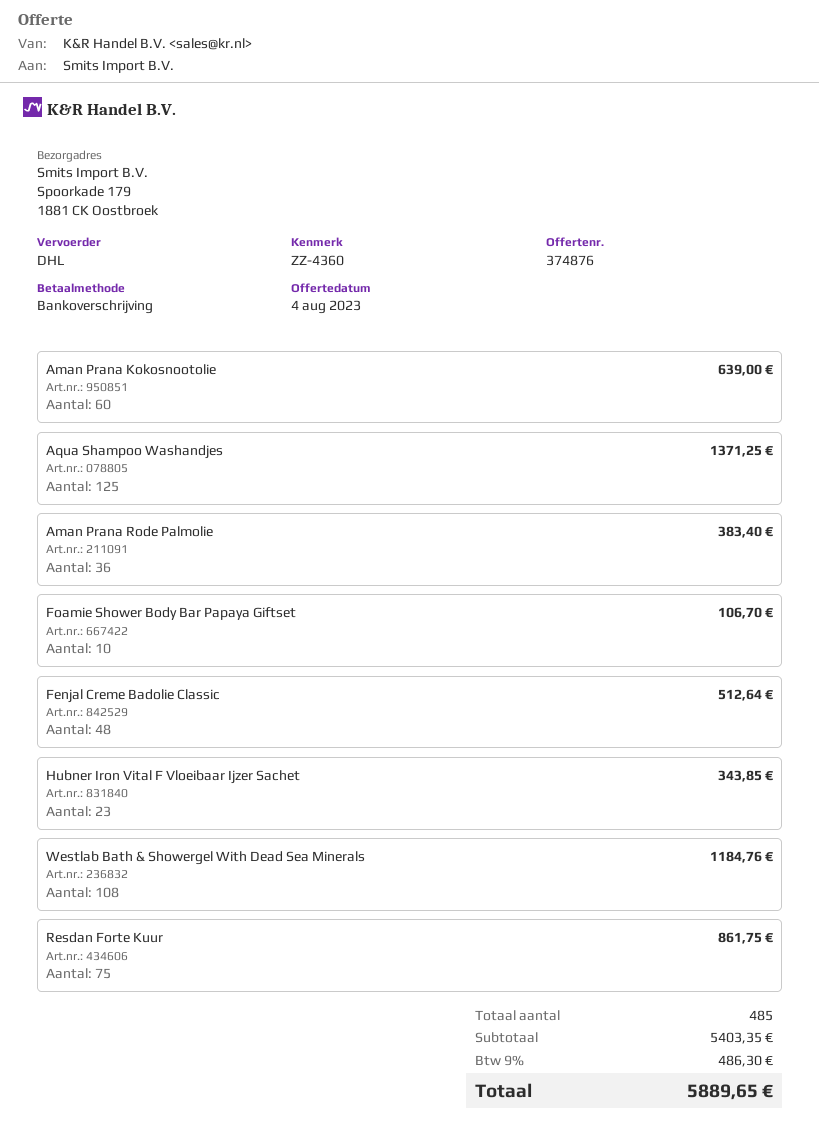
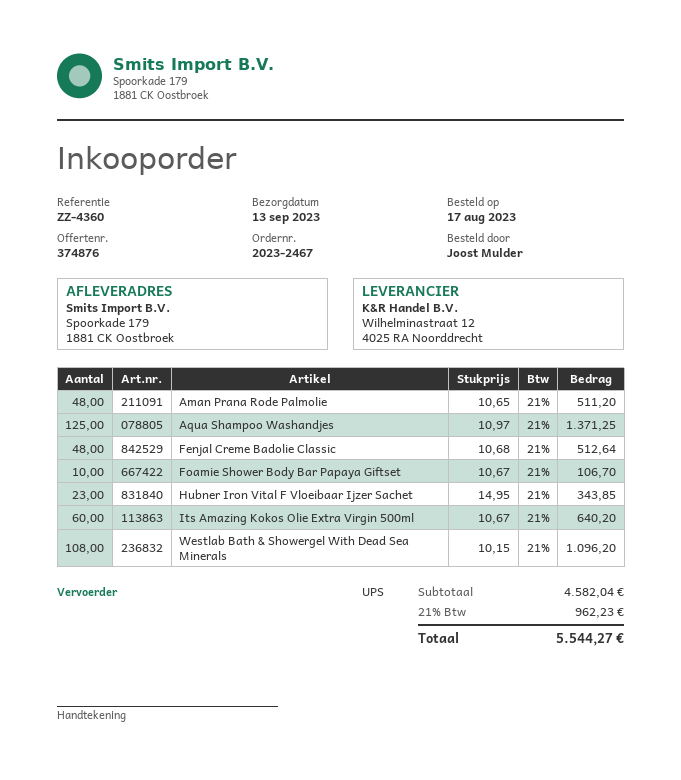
shipping method: DHL -> UPS
Aman Prana Kokosnootolie: 60 for 639.00 -> none
Aman Prana Rode Palmolie: 36 for 383.40 -> 48 for 511.20
Westlab Bath & Showergel With Dead Sea Minerals: 108 for 1184.76 -> 108 for 1096.20
Resdan Forte Kuur: 75 for 861.75 -> none
Its Amazing Kokos Olie Extra Virgin 500ml: none -> 60 for 640.20
subtotal: 5403.35 -> 4582.04
tax: 9% = 486.30 -> 21% = 962.23
total: 5889.65 -> 5544.27

